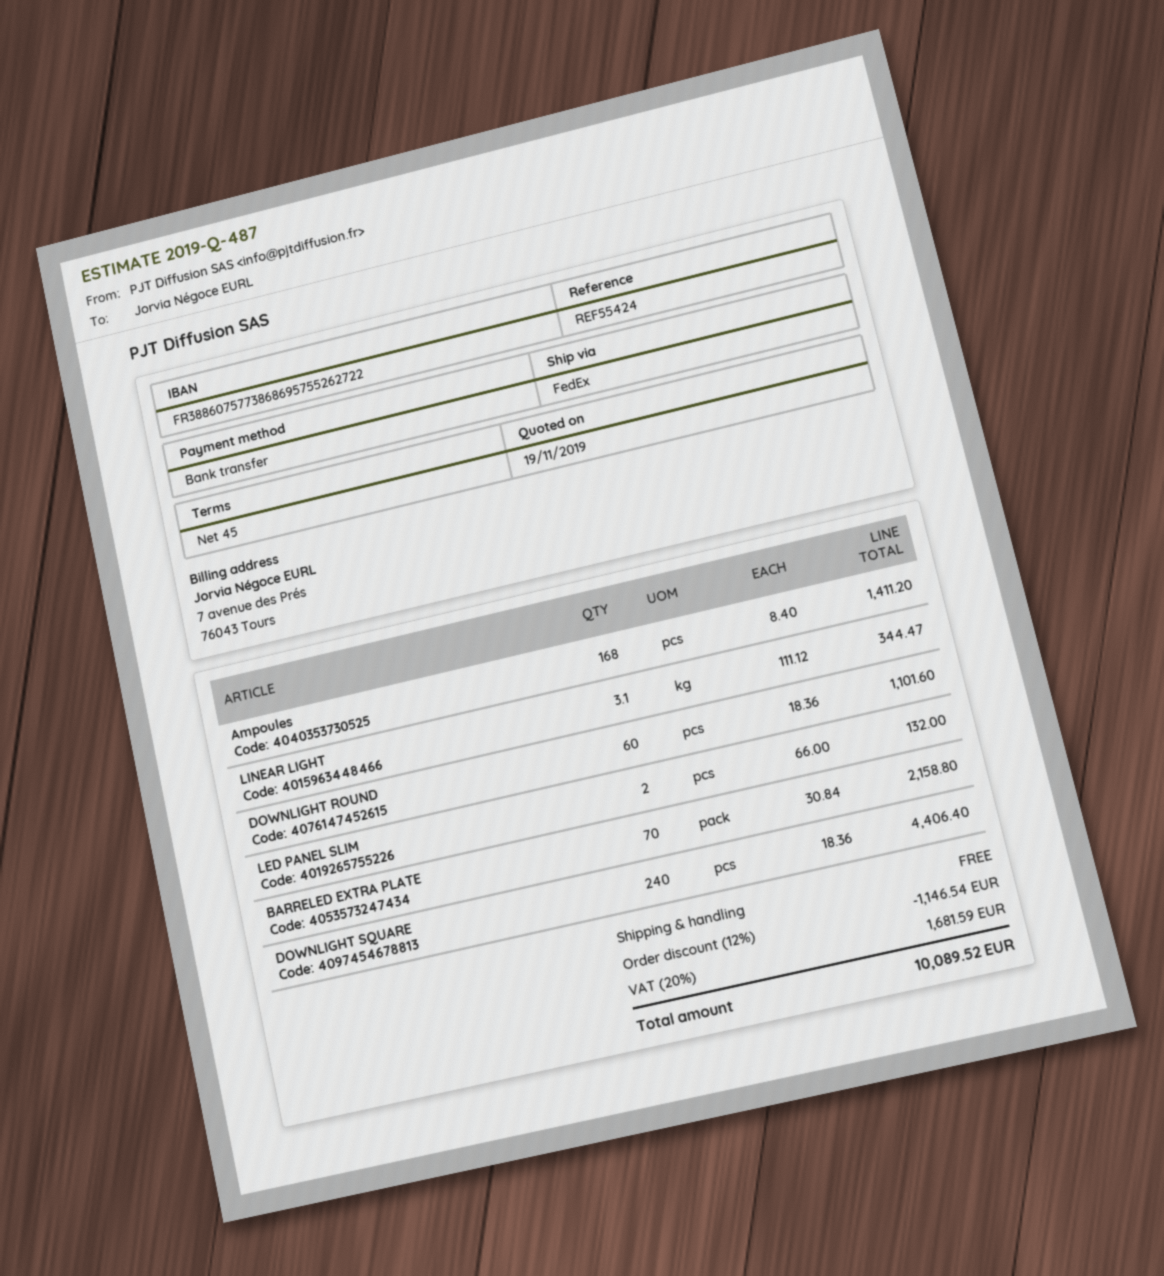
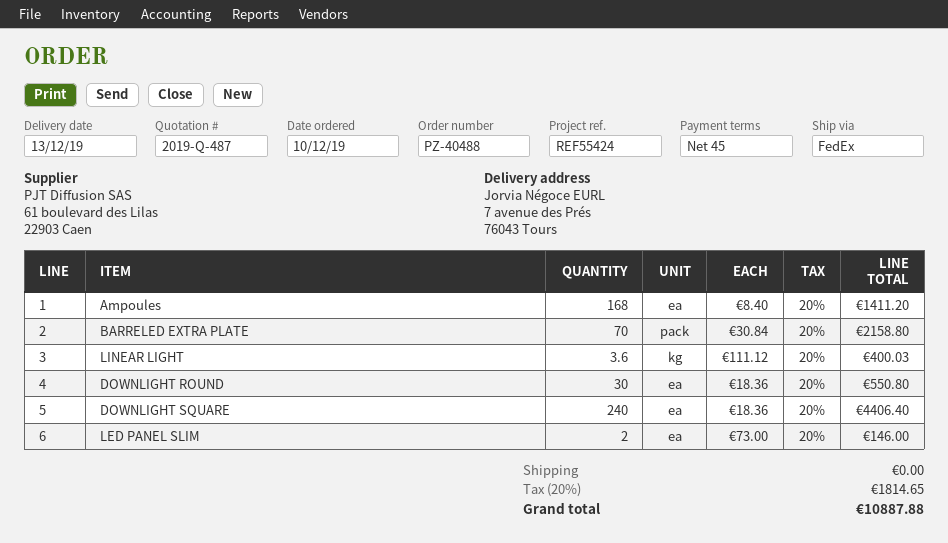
LINEAR LIGHT: 3.1 x 111.12 = 344.47 -> 3.6 x 111.12 = 400.03
DOWNLIGHT ROUND: 60 x 18.36 = 1101.60 -> 30 x 18.36 = 550.80
LED PANEL SLIM: 2 x 66.00 = 132.00 -> 2 x 73.00 = 146.00
discount: 12% = 1146.54 -> none
tax: 20% = 1681.59 -> 20% = 1814.65
total: 10089.52 -> 10887.88

